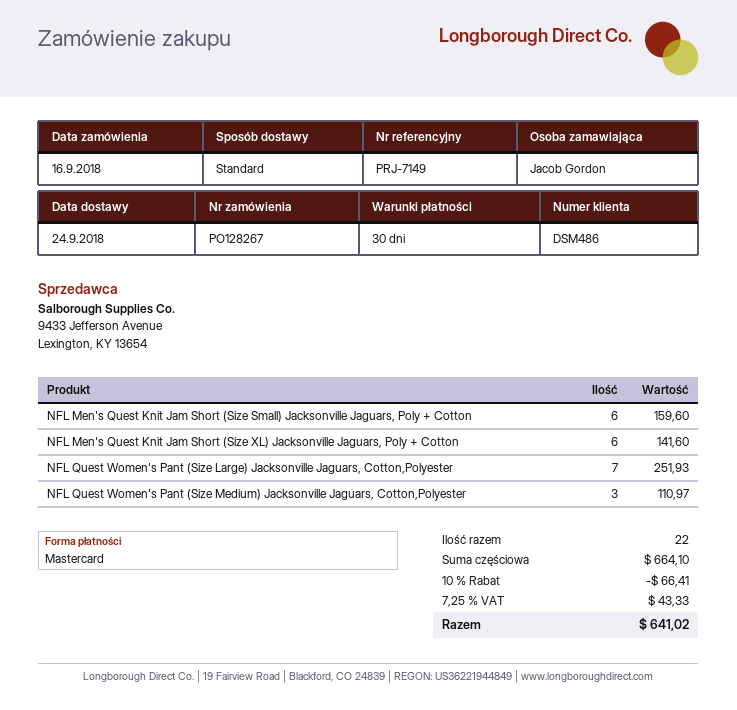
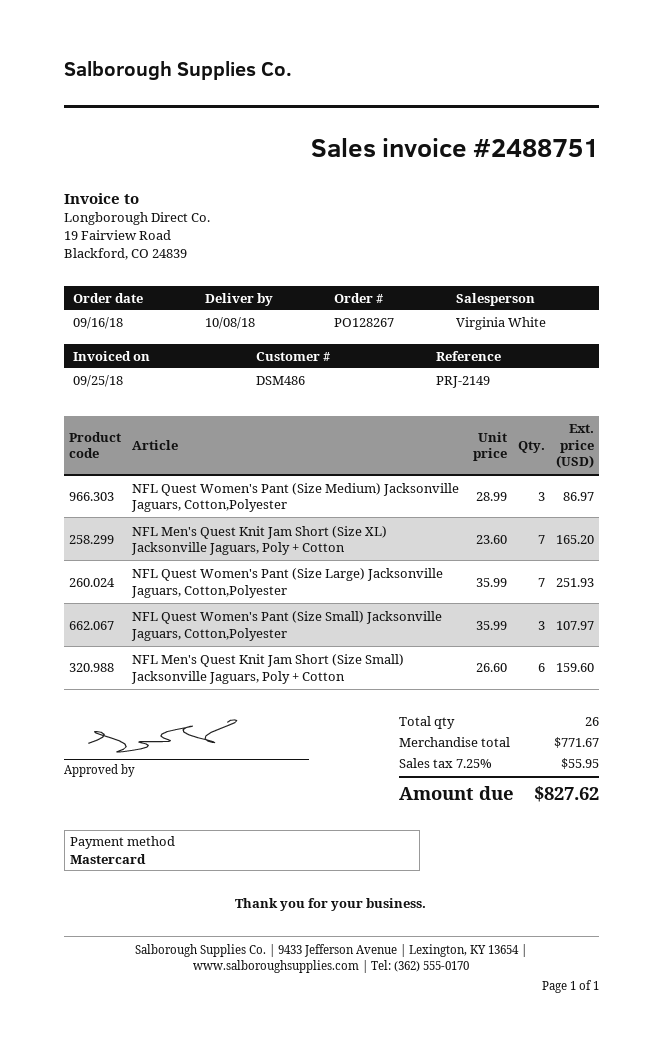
delivery date: 2018-09-24 -> 2018-10-08
reference: PRJ-7149 -> PRJ-2149
NFL Men's Quest Knit Jam Short (Size XL) Jacksonville Jaguars, Poly + Cotton: 6 for 141.60 -> 7 for 165.20
NFL Quest Women's Pant (Size Medium) Jacksonville Jaguars, Cotton,Polyester: 3 for 110.97 -> 3 for 86.97
NFL Quest Women's Pant (Size Small) Jacksonville Jaguars, Cotton,Polyester: none -> 3 for 107.97
total quantity: 22 -> 26
subtotal: 664.10 -> 771.67
discount: 10% = 66.41 -> none
tax: 7.25% = 43.33 -> 7.25% = 55.95
total: 641.02 -> 827.62

